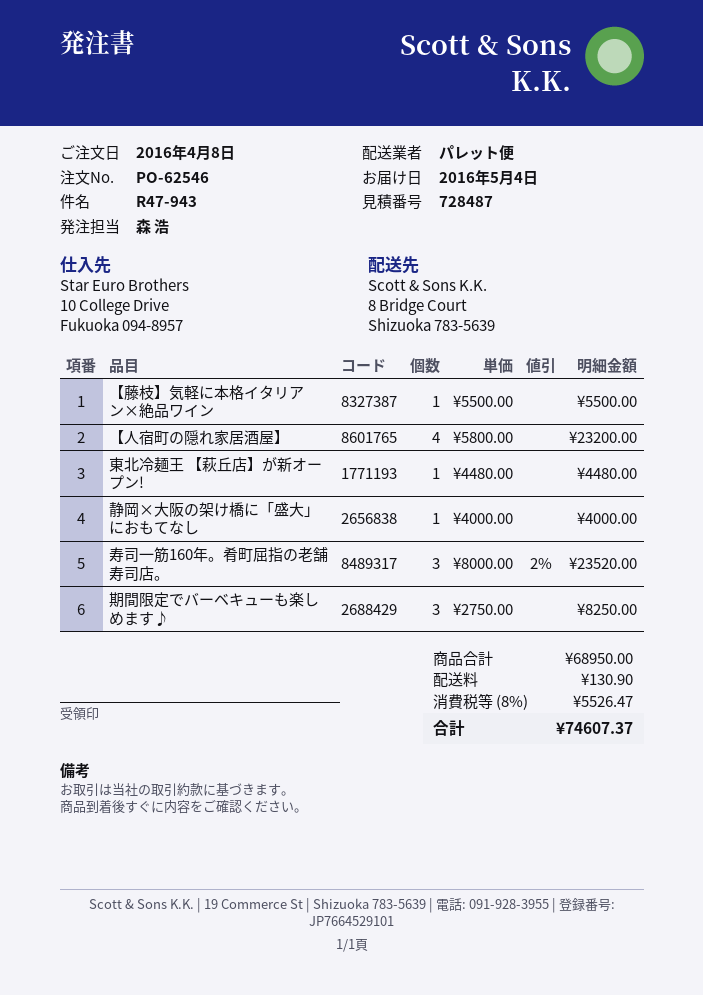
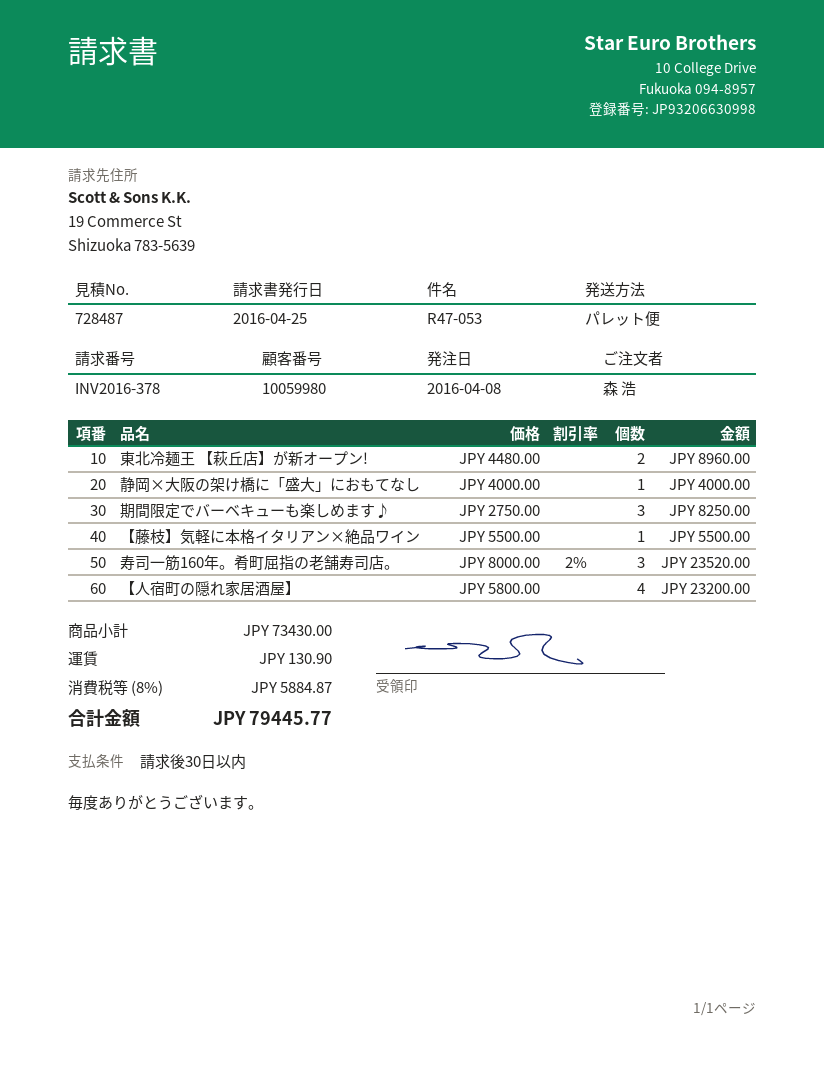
reference: R47-943 -> R47-053
東北冷麺王 【萩丘店】が新オープン!: 1 x 4480.00 = 4480.00 -> 2 x 4480.00 = 8960.00
subtotal: 68950.00 -> 73430.00
tax: 8% = 5526.47 -> 8% = 5884.87
total: 74607.37 -> 79445.77

